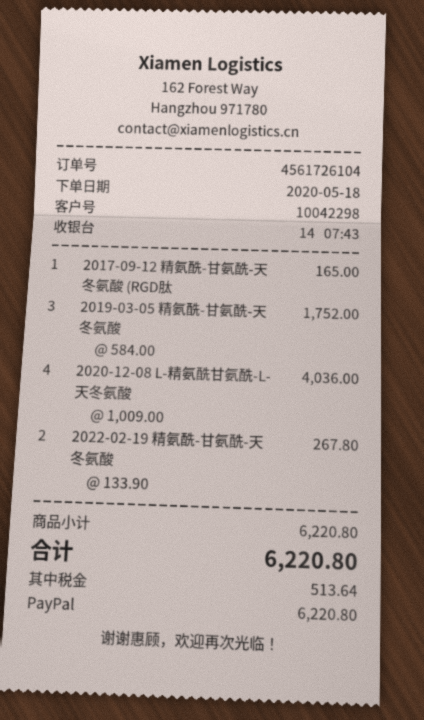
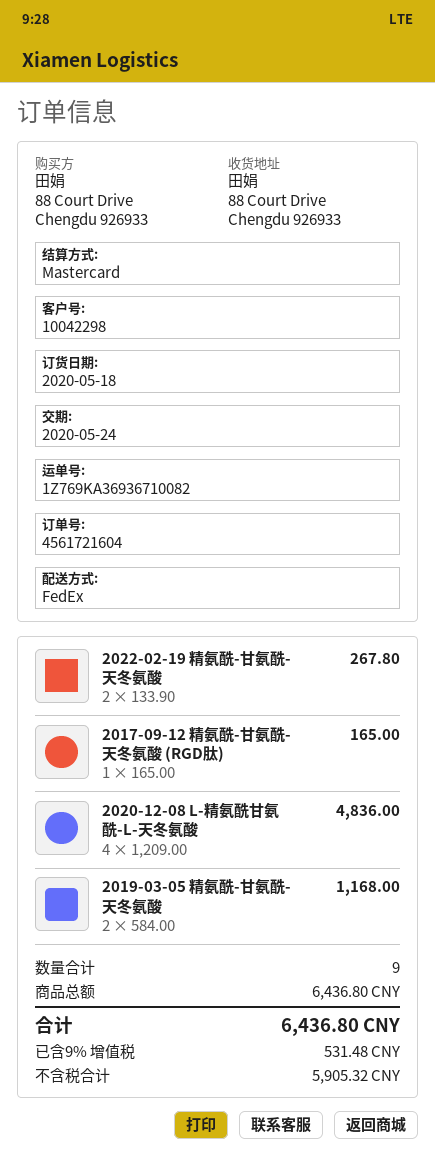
order number: 4561726104 -> 4561721604
payment method: PayPal -> Mastercard
2019-03-05 精氨酰-甘氨酰-天冬氨酸: 3 x 584.00 = 1752.00 -> 2 x 584.00 = 1168.00
2020-12-08 L-精氨酰甘氨酰-L-天冬氨酸: 4 x 1009.00 = 4036.00 -> 4 x 1209.00 = 4836.00
subtotal: 6220.80 -> 6436.80
tax: 513.64 -> 531.48
total: 6220.80 -> 6436.80

